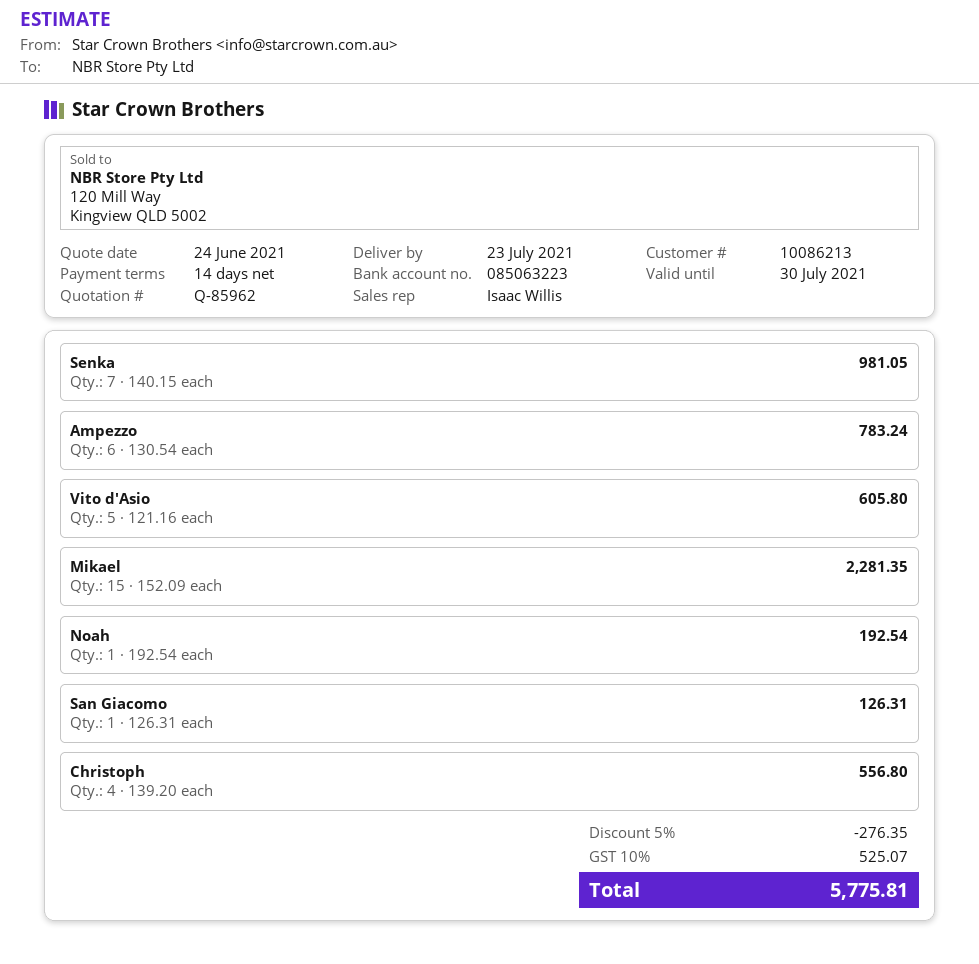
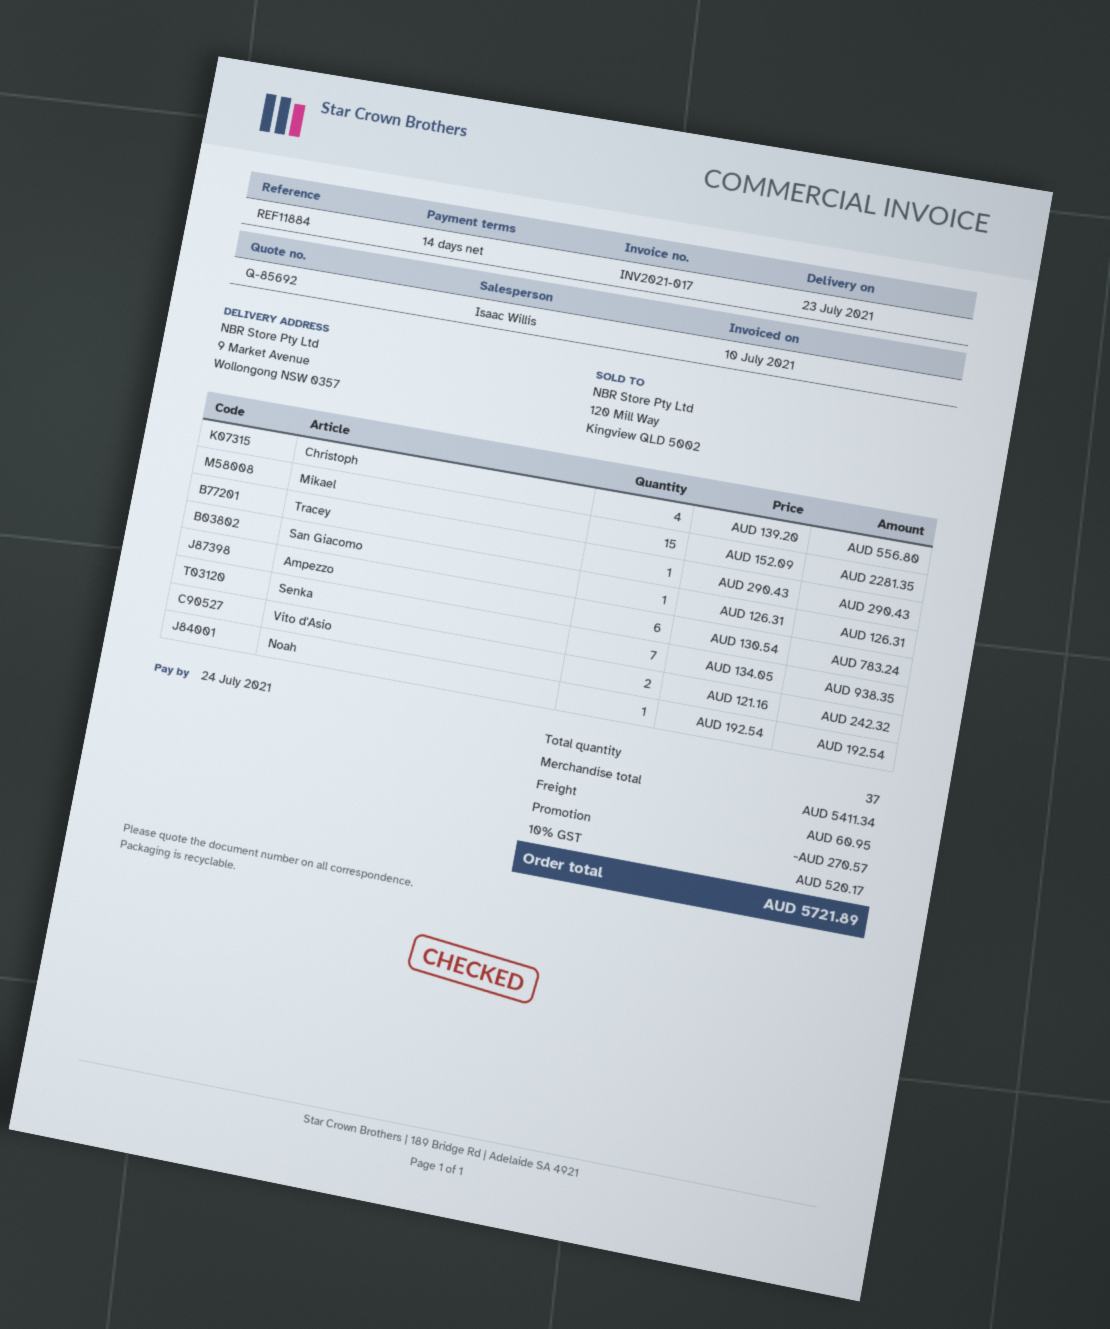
quote number: Q-85962 -> Q-85692
Senka: 7 x 140.15 = 981.05 -> 7 x 134.05 = 938.35
Vito d'Asio: 5 x 121.16 = 605.80 -> 2 x 121.16 = 242.32
Tracey: none -> 1 x 290.43 = 290.43
discount: 276.35 -> 270.57
shipping: none -> 60.95
tax: 10% = 525.07 -> 10% = 520.17
total: 5775.81 -> 5721.89

